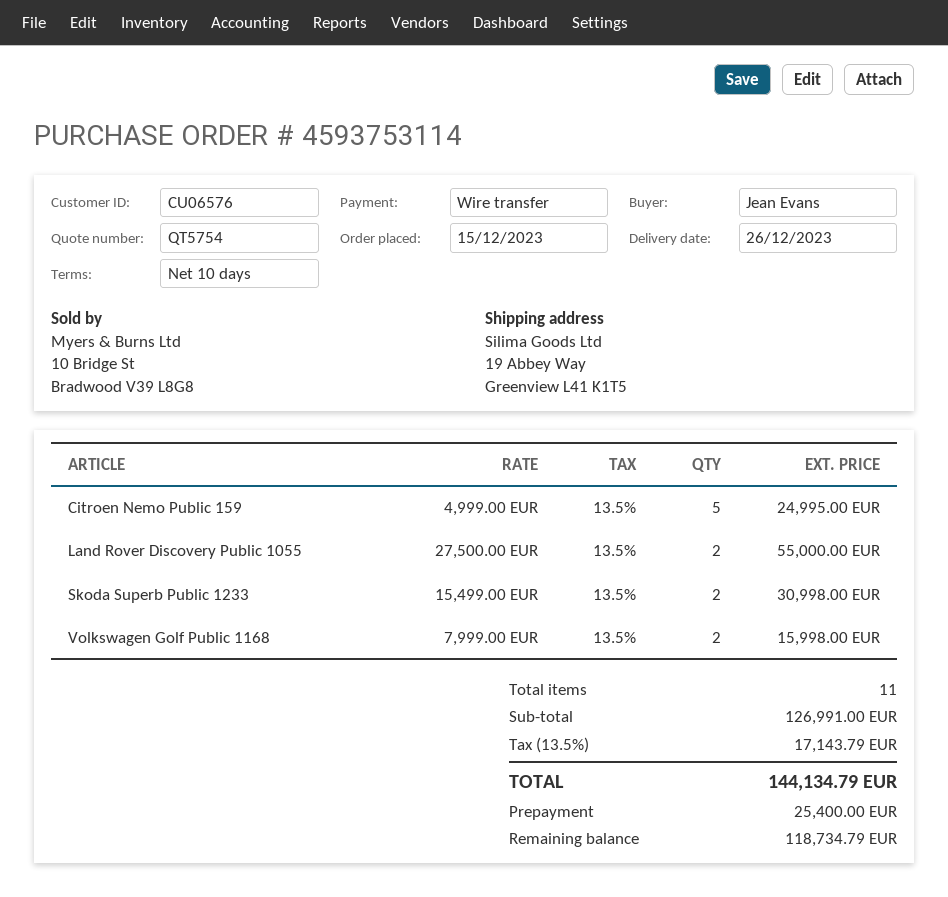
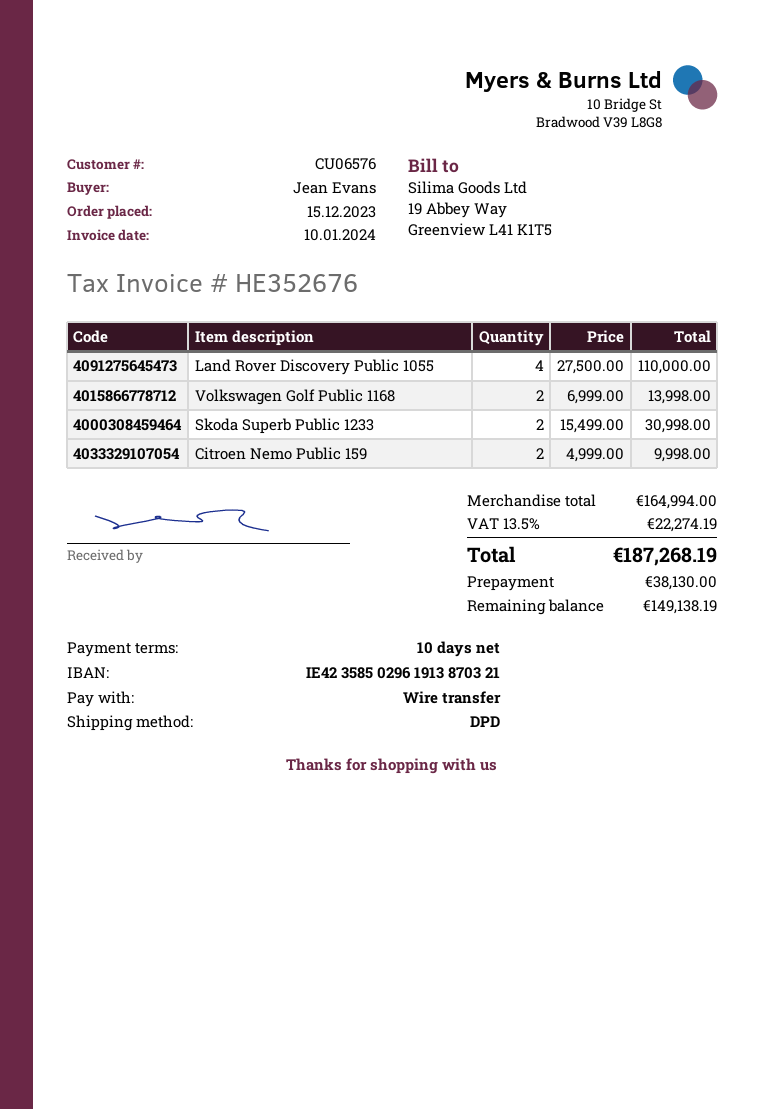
Citroen Nemo Public 159: 5 x 4999.00 = 24995.00 -> 2 x 4999.00 = 9998.00
Land Rover Discovery Public 1055: 2 x 27500.00 = 55000.00 -> 4 x 27500.00 = 110000.00
Volkswagen Golf Public 1168: 2 x 7999.00 = 15998.00 -> 2 x 6999.00 = 13998.00
subtotal: 126991.00 -> 164994.00
tax: 13.5% = 17143.79 -> 13.5% = 22274.19
total: 144134.79 -> 187268.19
deposit: 25400.00 -> 38130.00
balance: 118734.79 -> 149138.19

